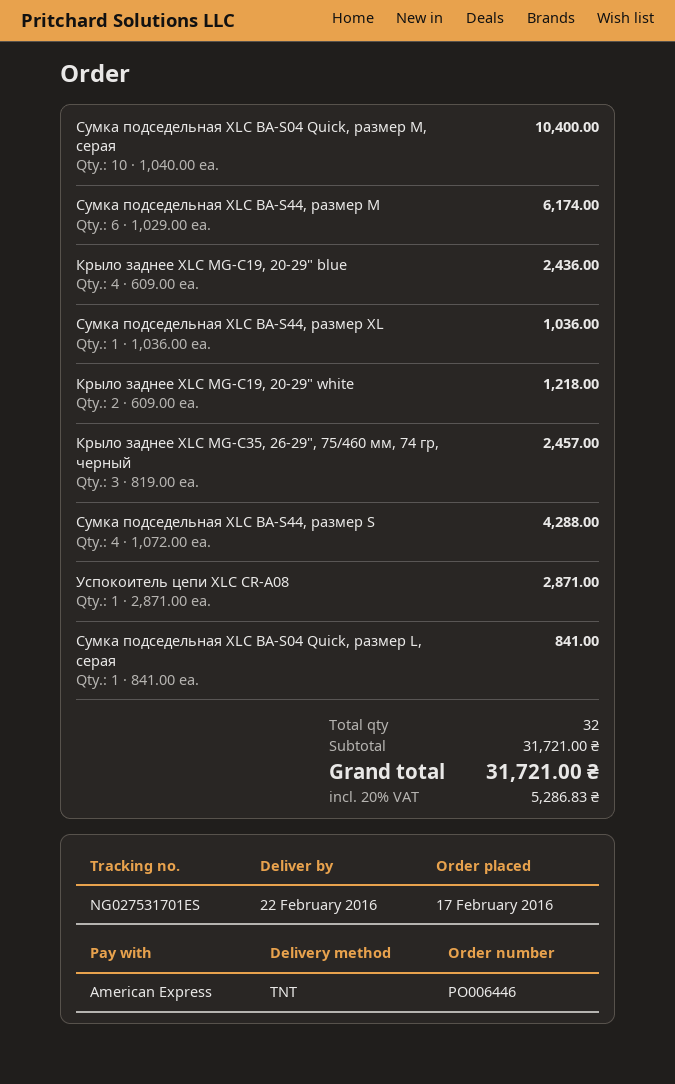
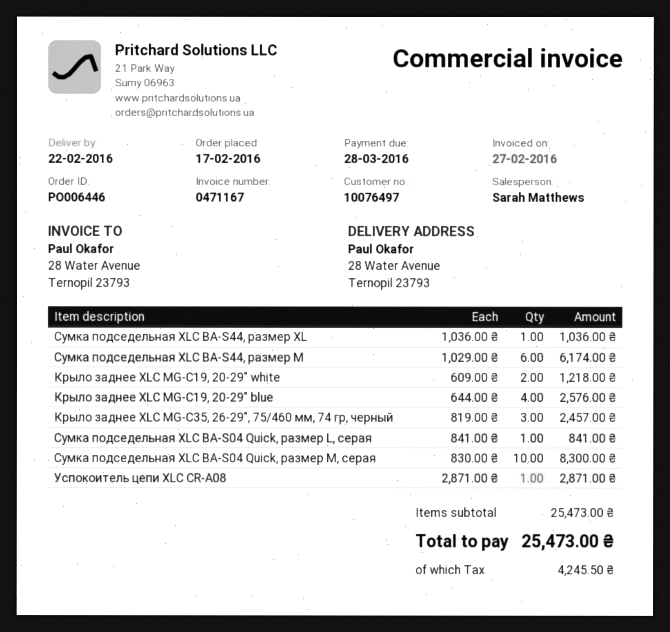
Сумка подседельная XLC BA-S04 Quick, размер M, серая: 10 x 1040.00 = 10400.00 -> 10 x 830.00 = 8300.00
Крыло заднее XLC MG-C19, 20-29" blue: 4 x 609.00 = 2436.00 -> 4 x 644.00 = 2576.00
Сумка подседельная XLC BA-S44, размер S: 4 x 1072.00 = 4288.00 -> none
subtotal: 31721.00 -> 25473.00
tax: 5286.83 -> 4245.50
total: 31721.00 -> 25473.00

